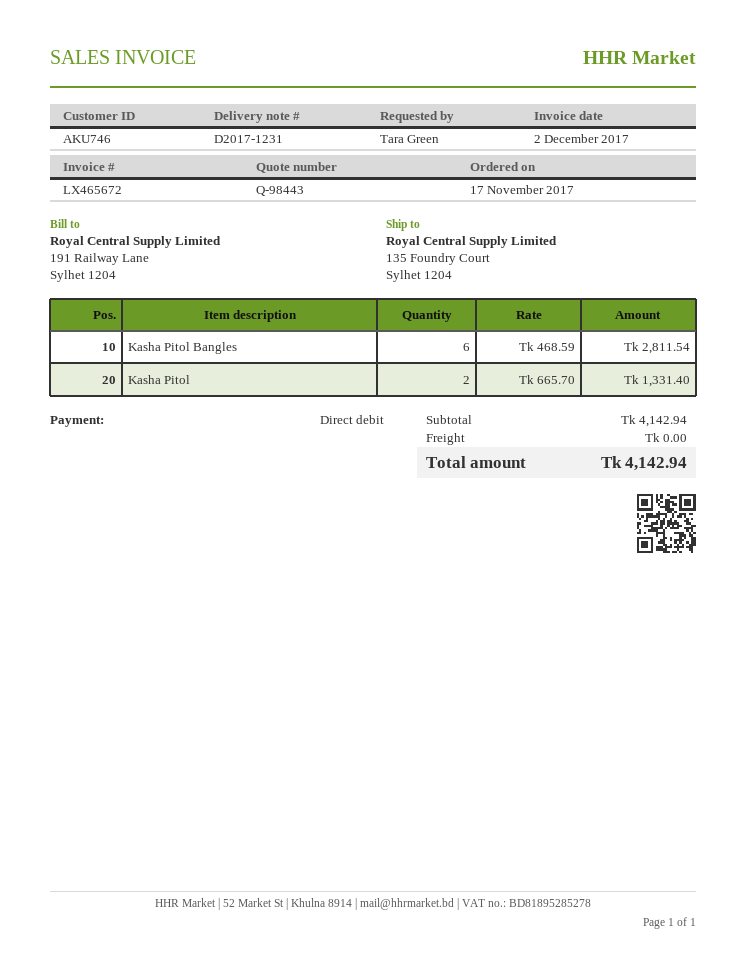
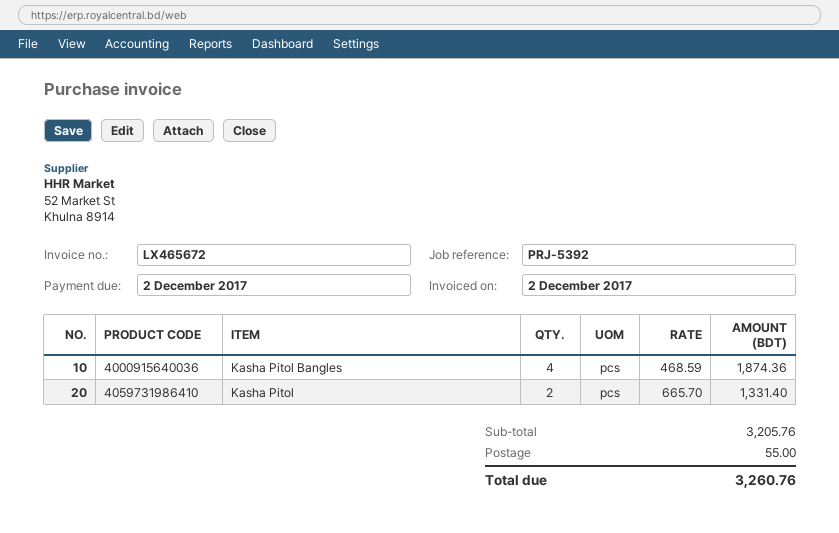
Kasha Pitol Bangles: 6 x 468.59 = 2811.54 -> 4 x 468.59 = 1874.36
subtotal: 4142.94 -> 3205.76
shipping: 0.00 -> 55.00
total: 4142.94 -> 3260.76

